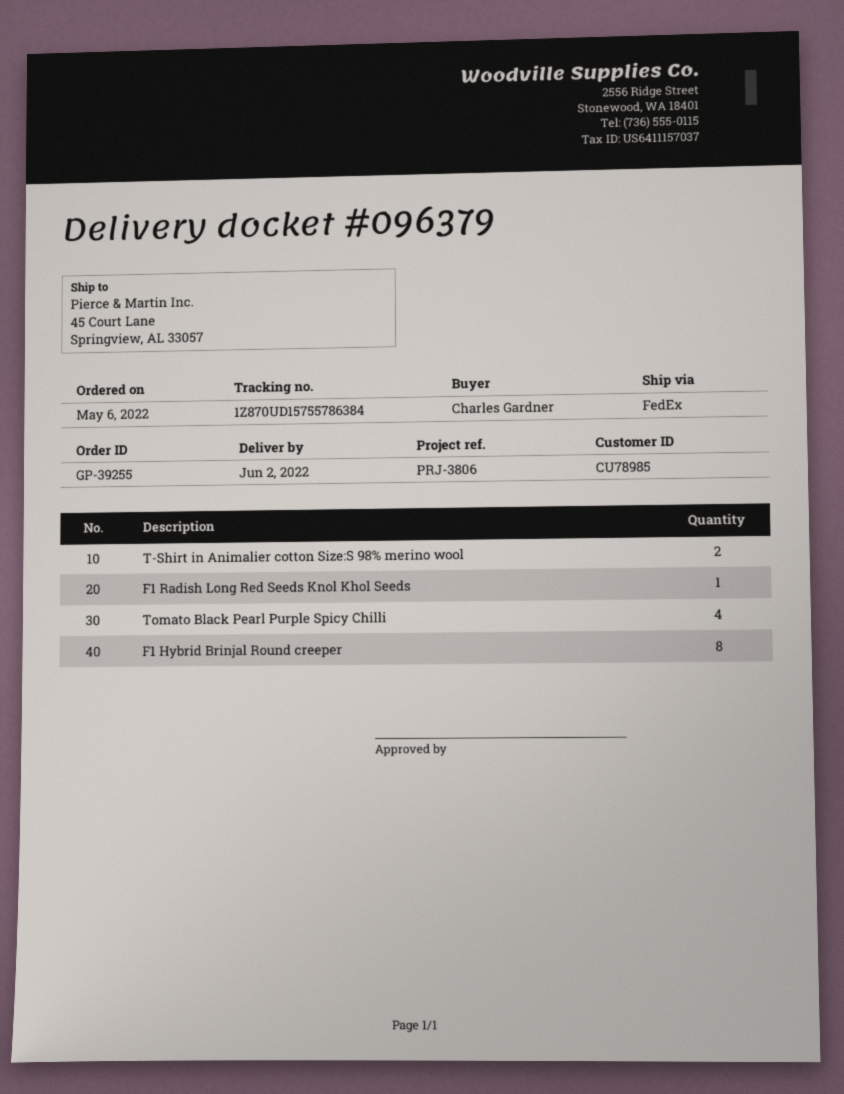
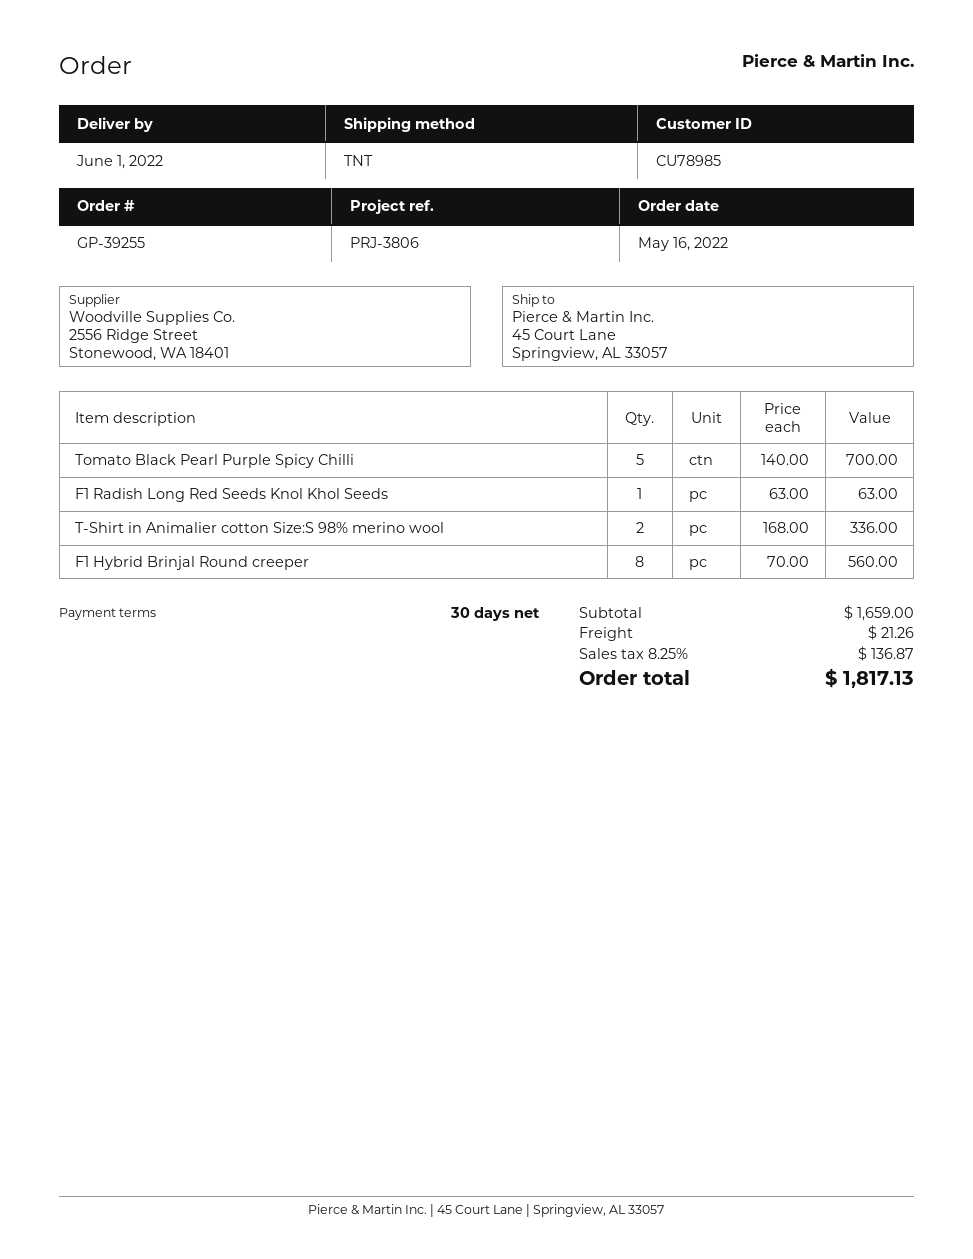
order date: 2022-05-06 -> 2022-05-16
delivery date: 2022-06-02 -> 2022-06-01
shipping method: FedEx -> TNT
Tomato Black Pearl Purple Spicy Chilli: 4 -> 5

